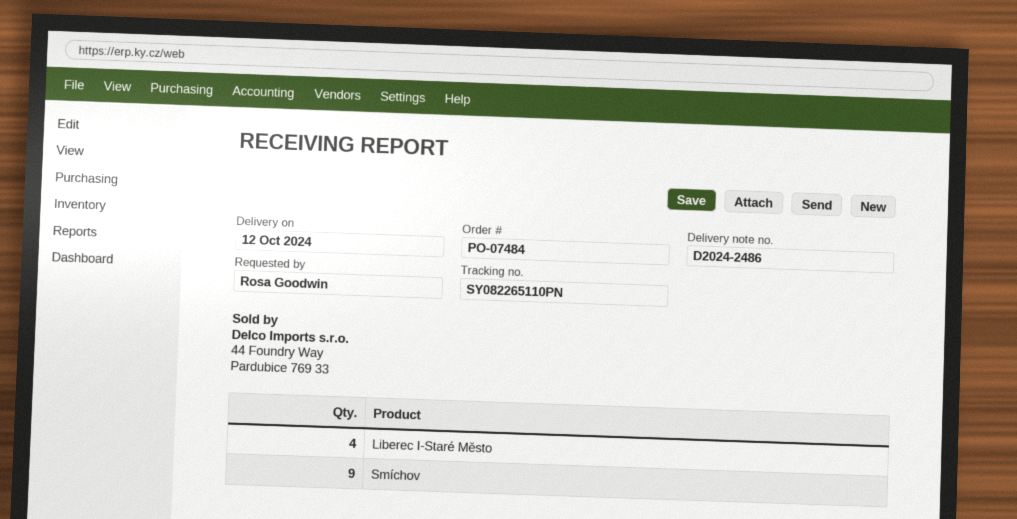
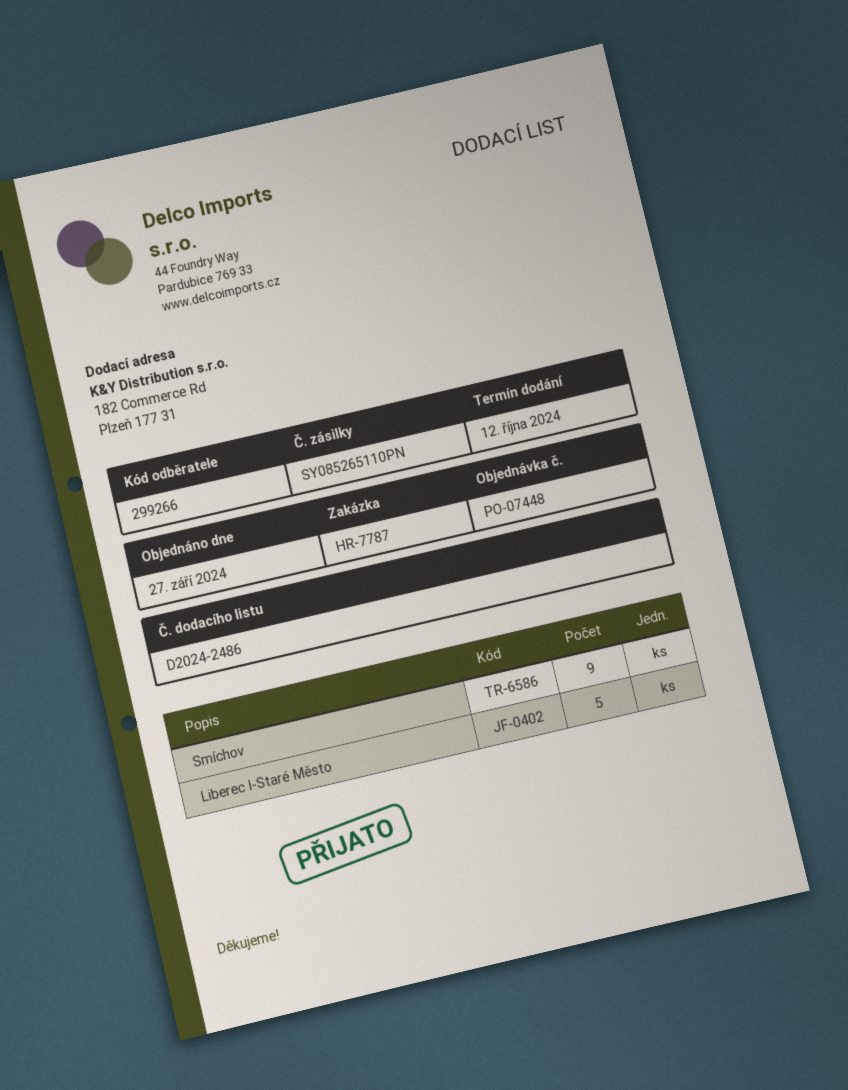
order number: PO-07484 -> PO-07448
tracking number: SY082265110PN -> SY085265110PN
Liberec I-Staré Město: 4 -> 5

